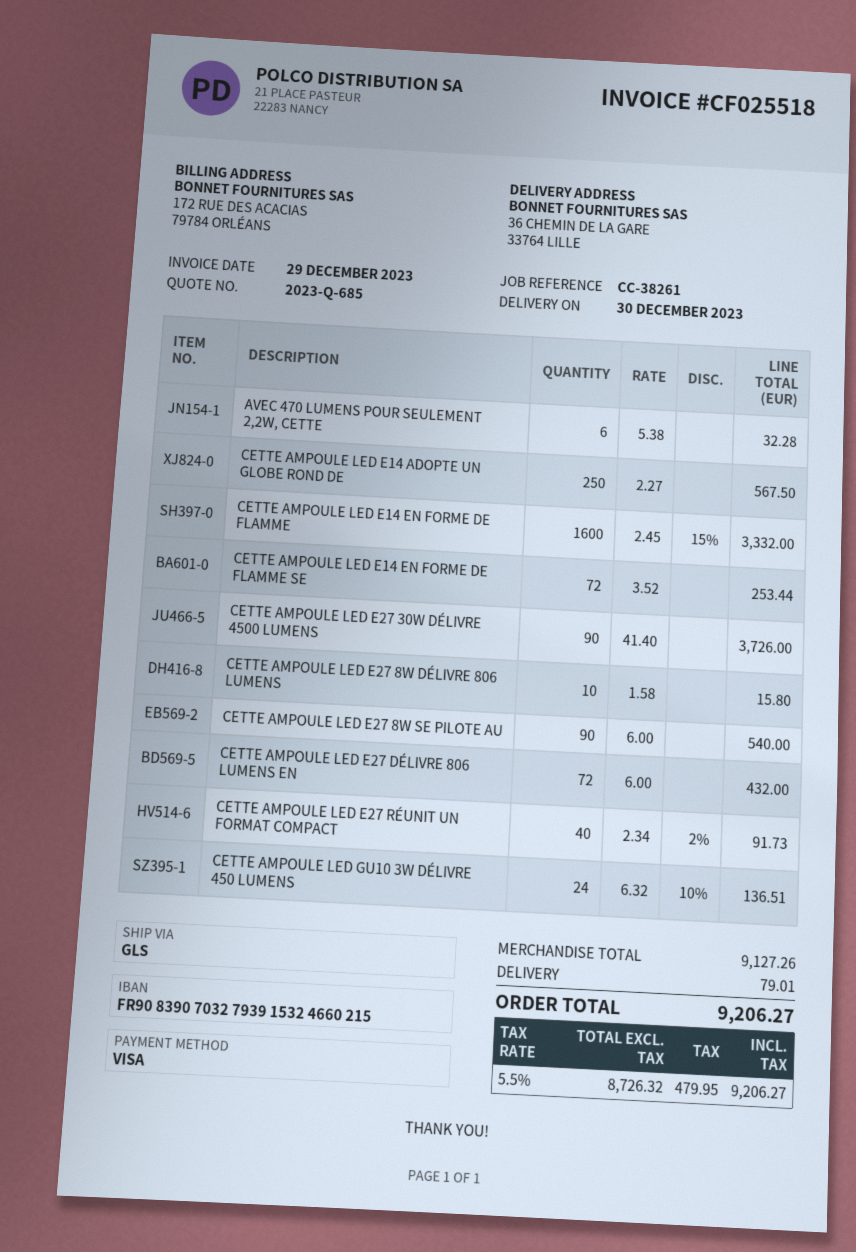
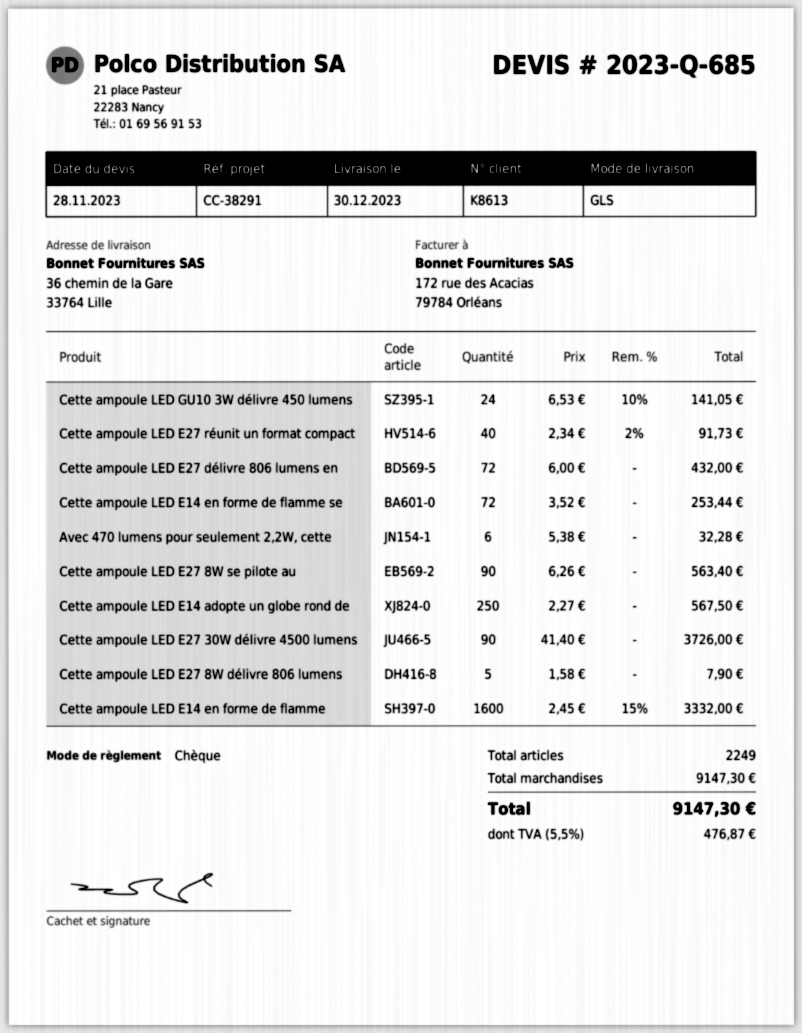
reference: CC-38261 -> CC-38291
payment method: Visa -> cheque
CETTE AMPOULE LED E27 8W DÉLIVRE 806 LUMENS: 10 x 1.58 = 15.80 -> 5 x 1.58 = 7.90
CETTE AMPOULE LED E27 8W SE PILOTE AU: 90 x 6.00 = 540.00 -> 90 x 6.26 = 563.40
CETTE AMPOULE LED GU10 3W DÉLIVRE 450 LUMENS: 24 x 6.32 - 10% = 136.51 -> 24 x 6.53 - 10% = 141.05
subtotal: 9127.26 -> 9147.30
shipping: 79.01 -> none
tax: 5.5% = 479.95 -> 5.5% = 476.87
total: 9206.27 -> 9147.30

